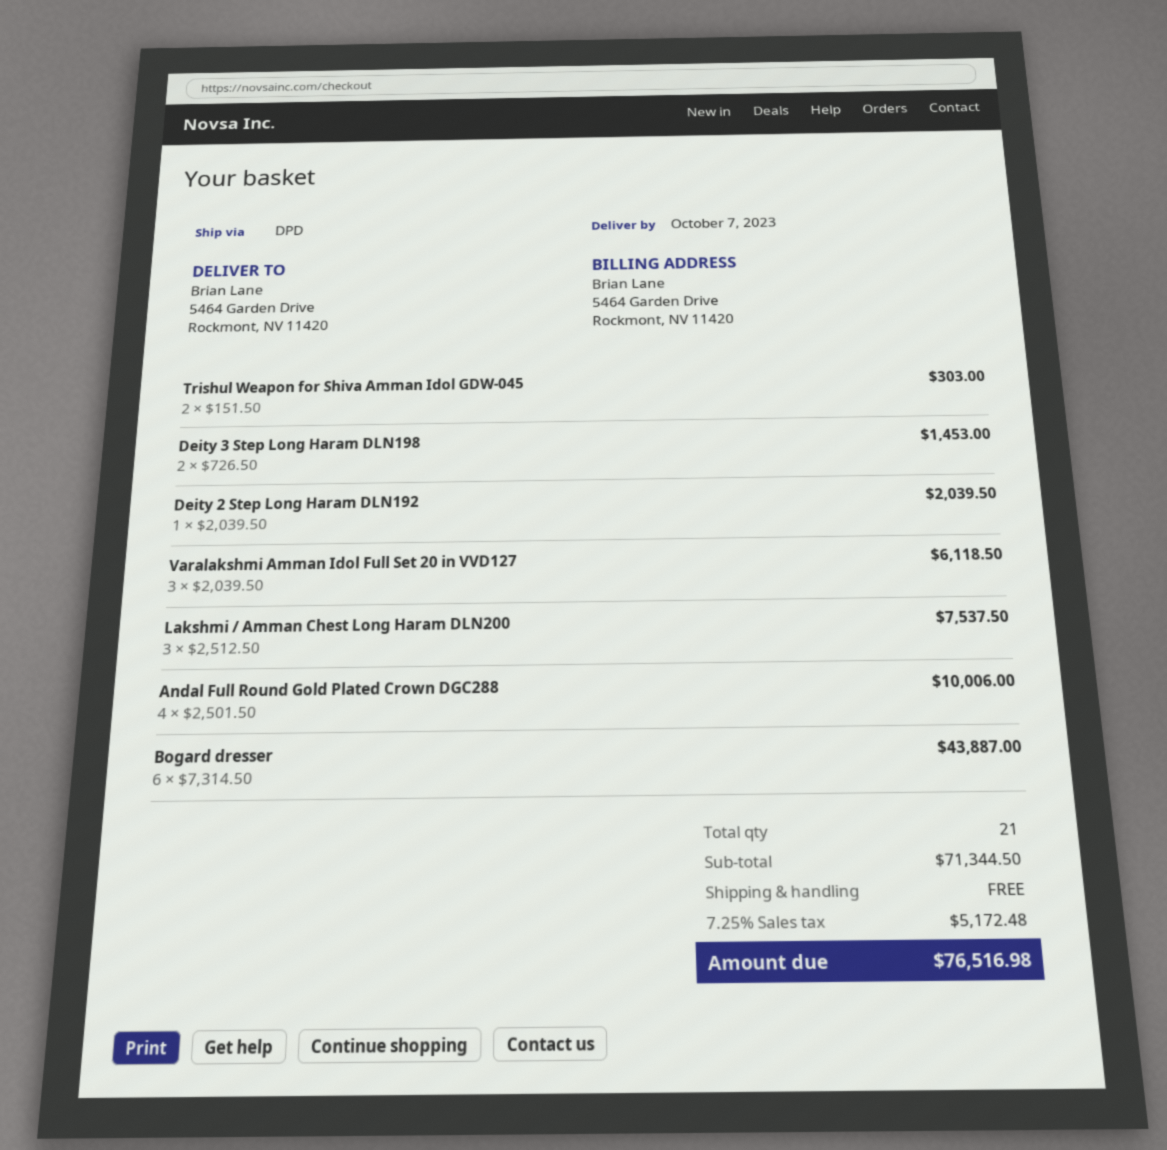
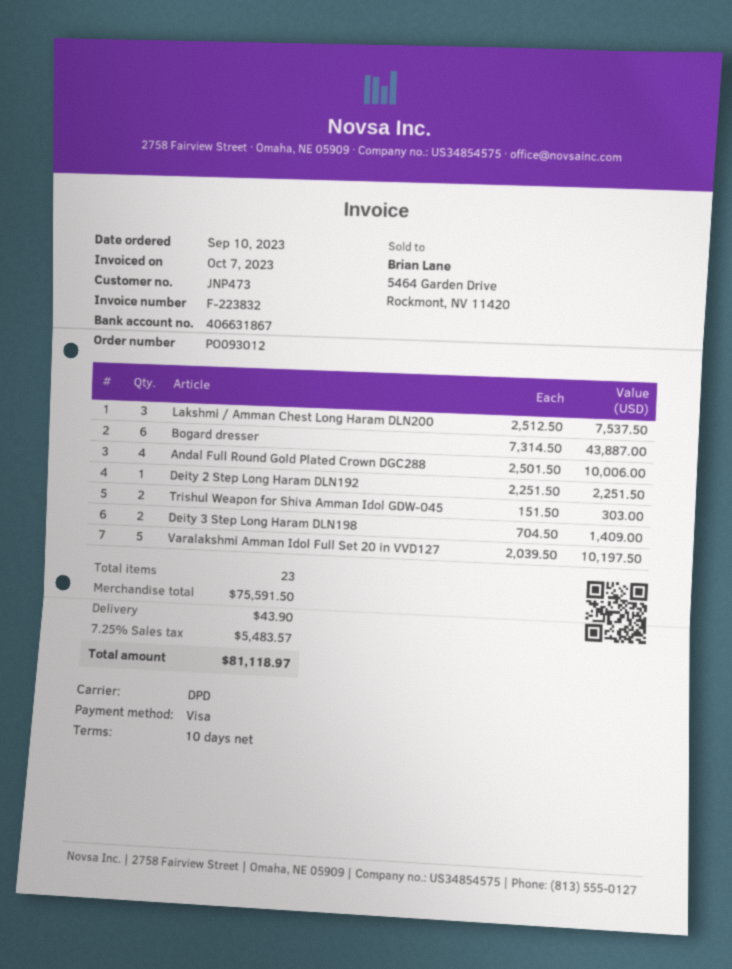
Deity 3 Step Long Haram DLN198: 2 x 726.50 = 1453.00 -> 2 x 704.50 = 1409.00
Deity 2 Step Long Haram DLN192: 1 x 2039.50 = 2039.50 -> 1 x 2251.50 = 2251.50
Varalakshmi Amman Idol Full Set 20 in VVD127: 3 x 2039.50 = 6118.50 -> 5 x 2039.50 = 10197.50
total quantity: 21 -> 23
subtotal: 71344.50 -> 75591.50
shipping: 0.00 -> 43.90
tax: 7.25% = 5172.48 -> 7.25% = 5483.57
total: 76516.98 -> 81118.97

